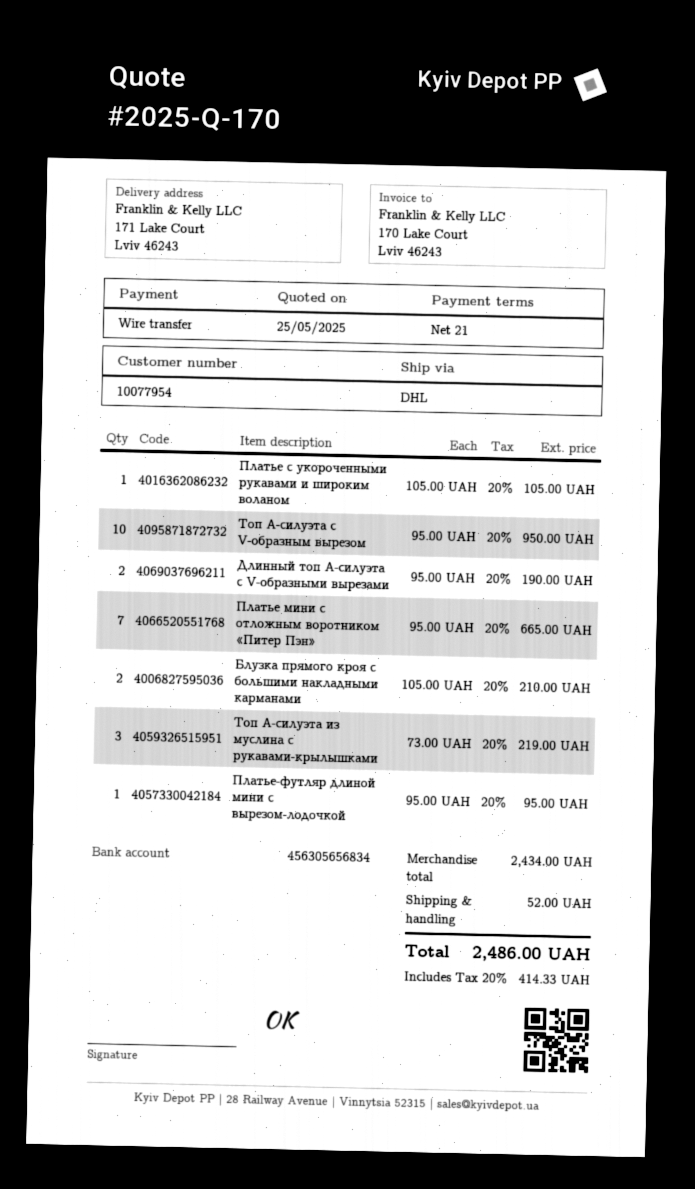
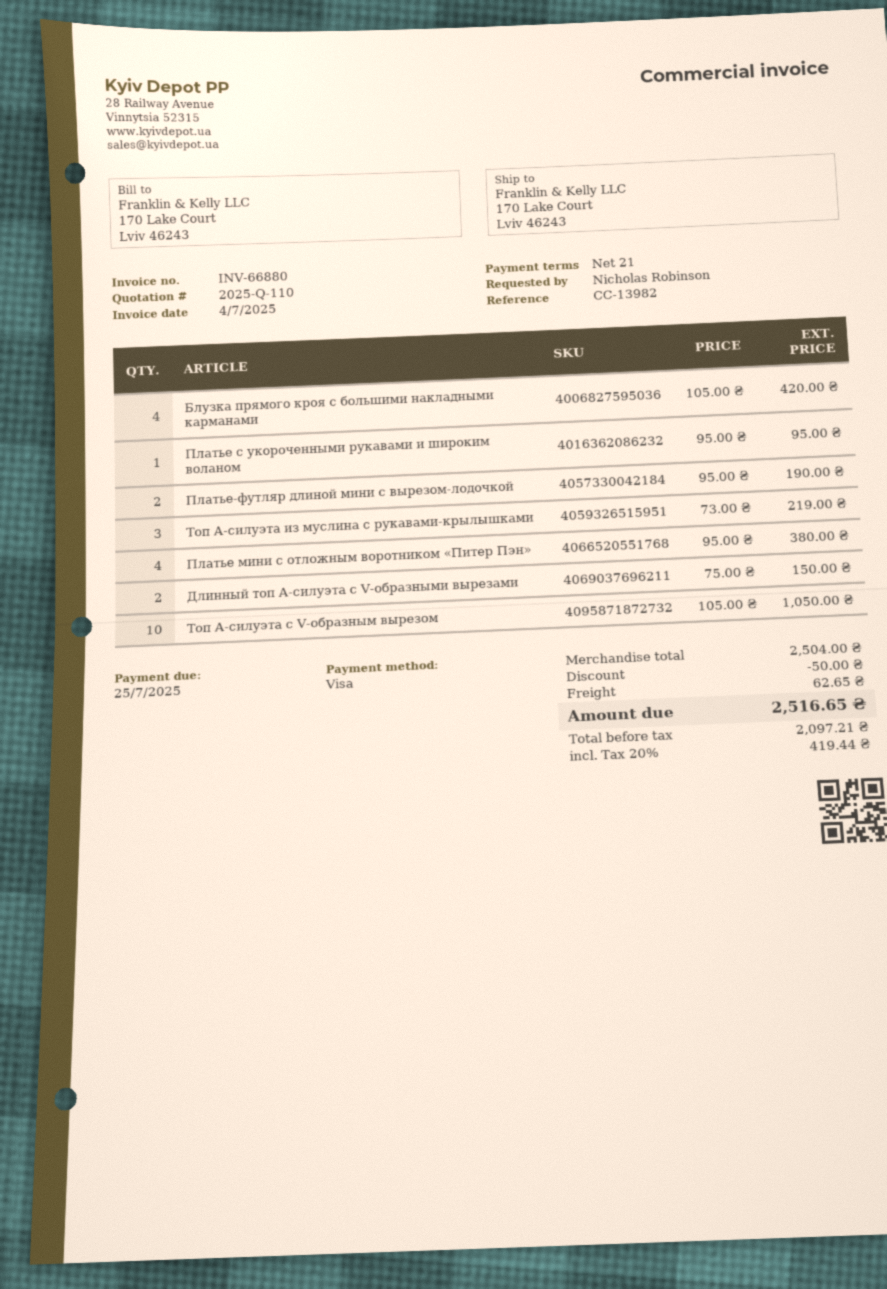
quote number: 2025-Q-170 -> 2025-Q-110
payment method: bank transfer -> Visa
ship to: 171 Lake Court, Lviv 46243 -> 170 Lake Court, Lviv 46243
Платье с укороченными рукавами и широким воланом: 1 x 105.00 = 105.00 -> 1 x 95.00 = 95.00
Топ А-силуэта с V-образным вырезом: 10 x 95.00 = 950.00 -> 10 x 105.00 = 1050.00
Длинный топ А-силуэта с V-образными вырезами: 2 x 95.00 = 190.00 -> 2 x 75.00 = 150.00
Платье мини с отложным воротником «Питер Пэн»: 7 x 95.00 = 665.00 -> 4 x 95.00 = 380.00
Блузка прямого кроя с большими накладными карманами: 2 x 105.00 = 210.00 -> 4 x 105.00 = 420.00
Платье-футляр длиной мини с вырезом-лодочкой: 1 x 95.00 = 95.00 -> 2 x 95.00 = 190.00
subtotal: 2434.00 -> 2504.00
discount: none -> 50.00
shipping: 52.00 -> 62.65
tax: 20% = 414.33 -> 20% = 419.44
total: 2486.00 -> 2516.65

